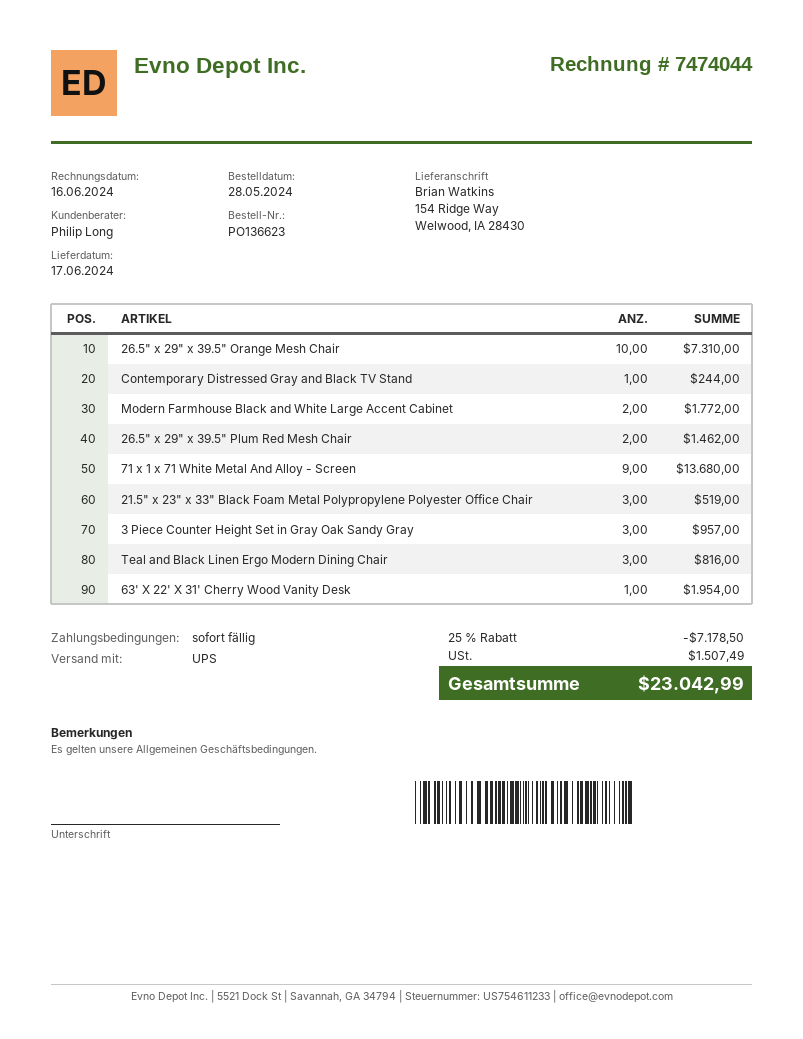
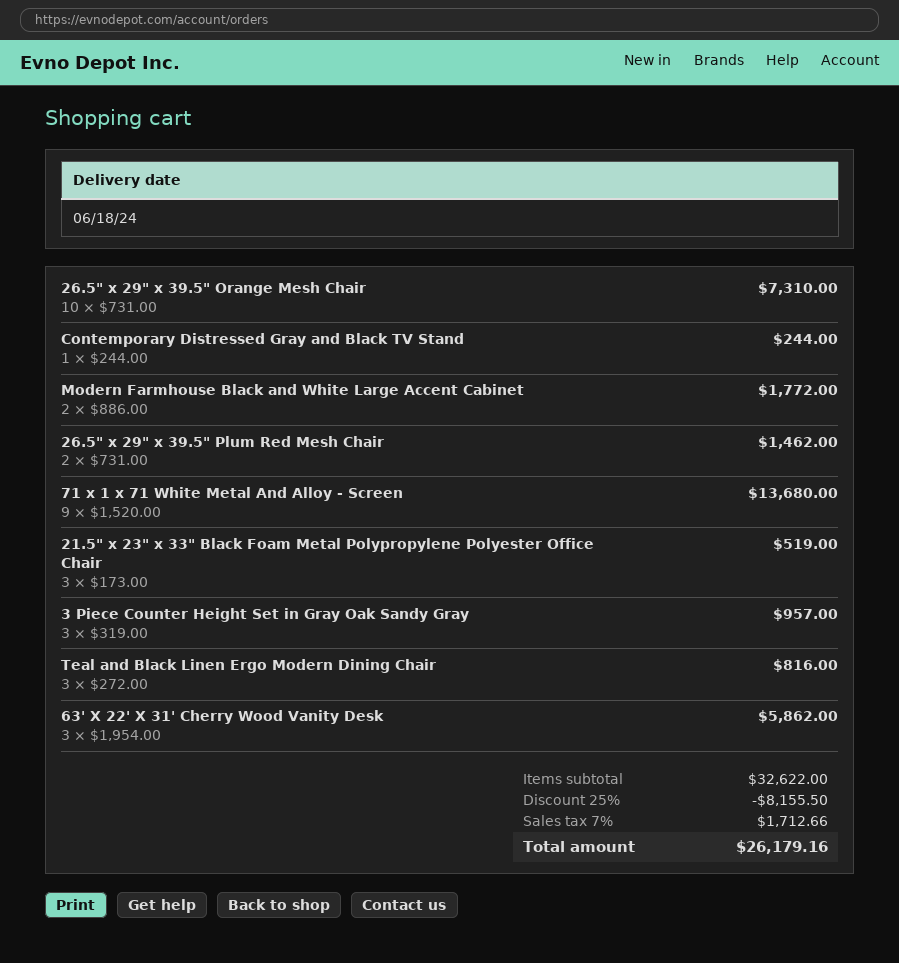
delivery date: 2024-06-17 -> 2024-06-18
63' X 22' X 31' Cherry Wood Vanity Desk: 1 for 1954.00 -> 3 for 5862.00
discount: 25% = 7178.50 -> 25% = 8155.50
tax: 1507.49 -> 1712.66
total: 23042.99 -> 26179.16

